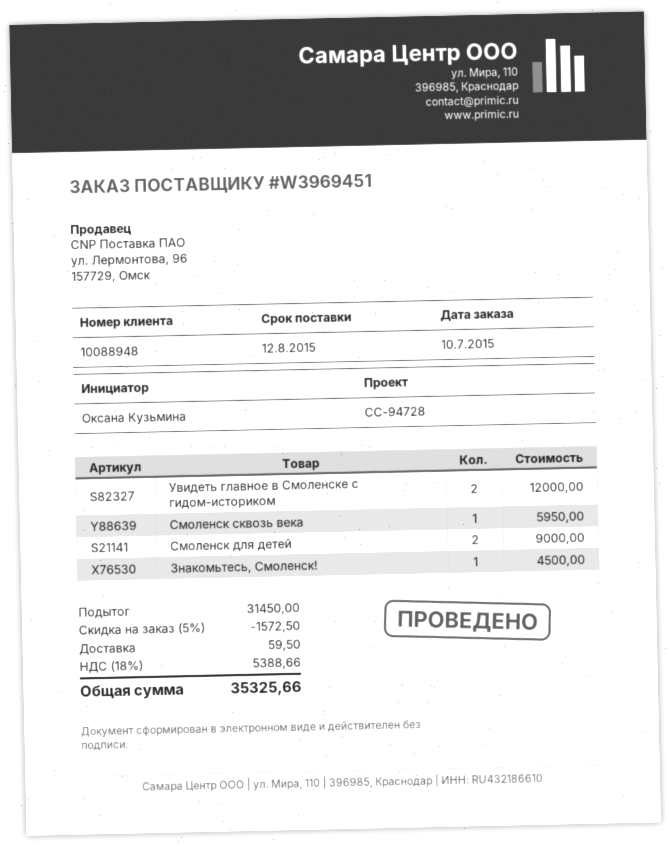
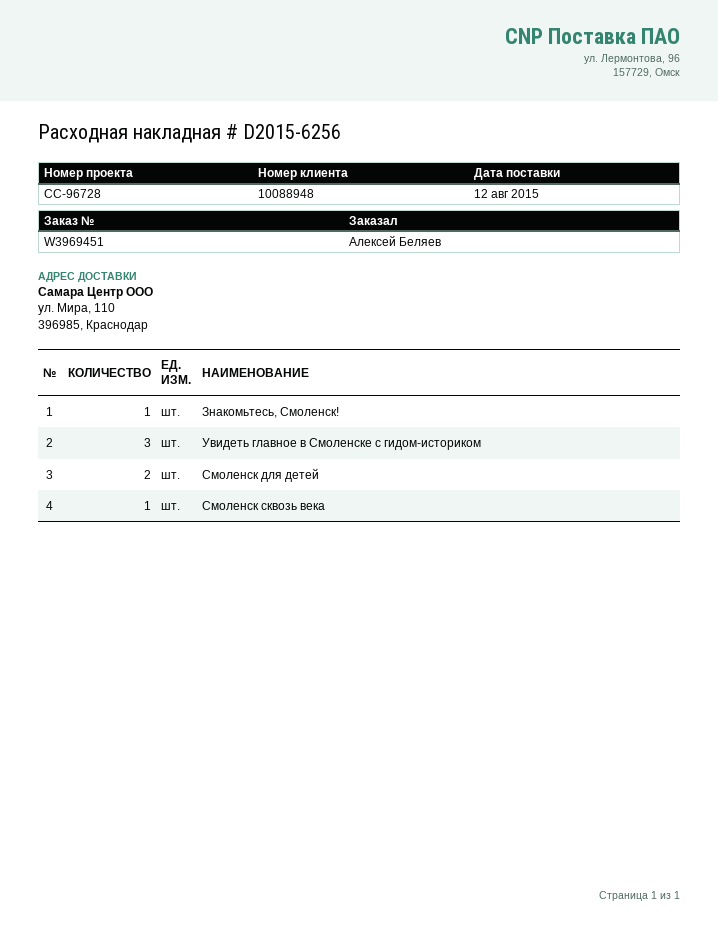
reference: CC-94728 -> CC-96728
ordered by: Оксана Кузьмина -> Алексей Беляев
Увидеть главное в Смоленске с гидом-историком: 2 -> 3

